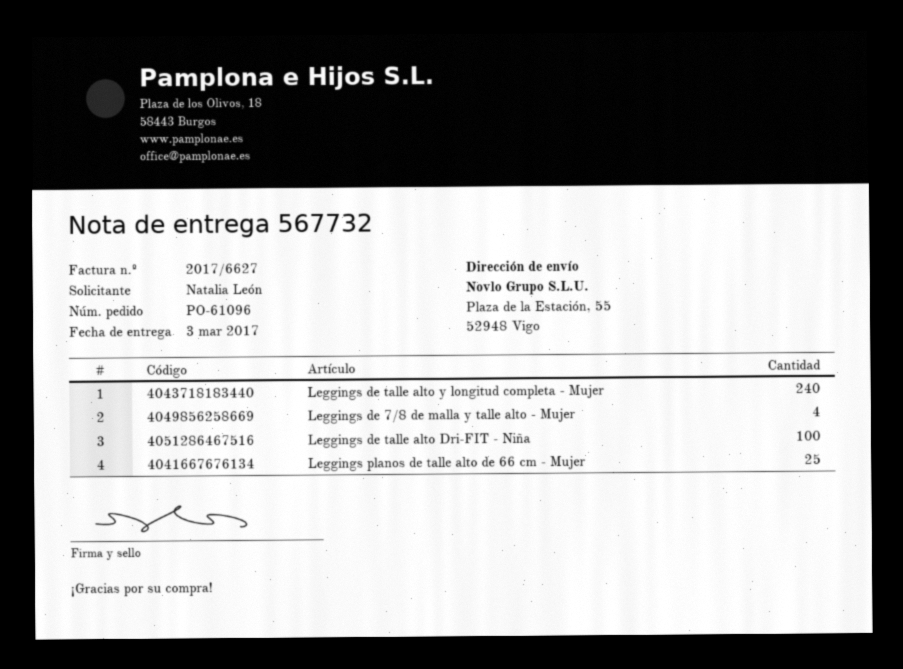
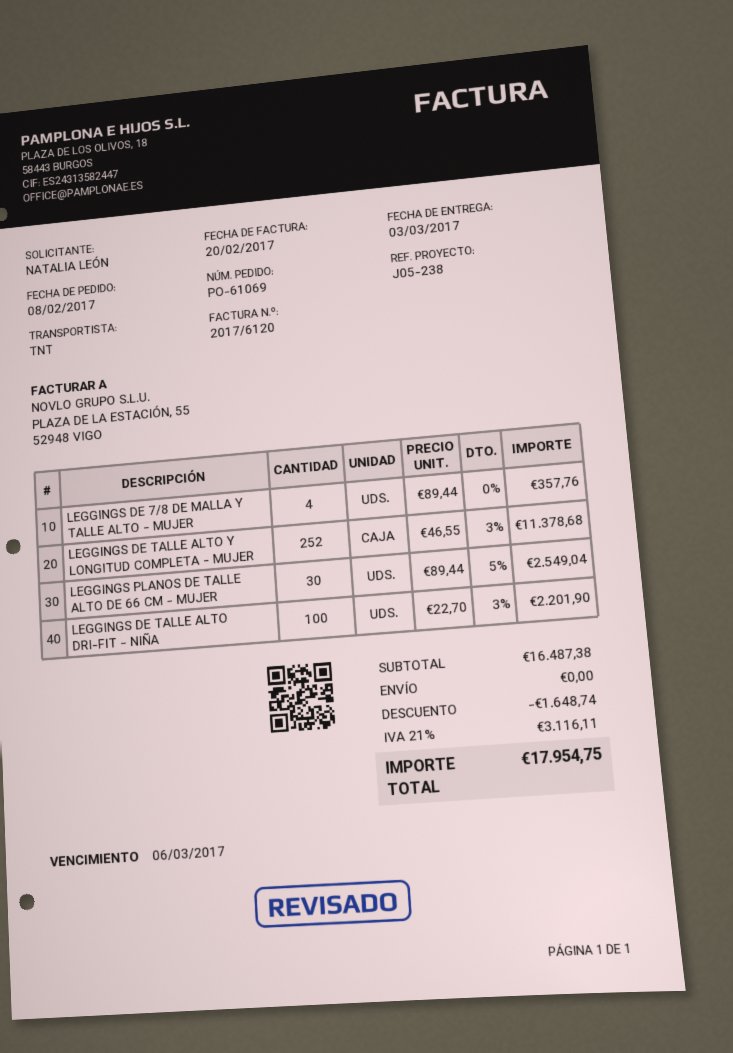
order number: PO-61096 -> PO-61069
invoice number: 2017/6627 -> 2017/6120
Leggings de talle alto y longitud completa - Mujer: 240 -> 252
Leggings planos de talle alto de 66 cm - Mujer: 25 -> 30

